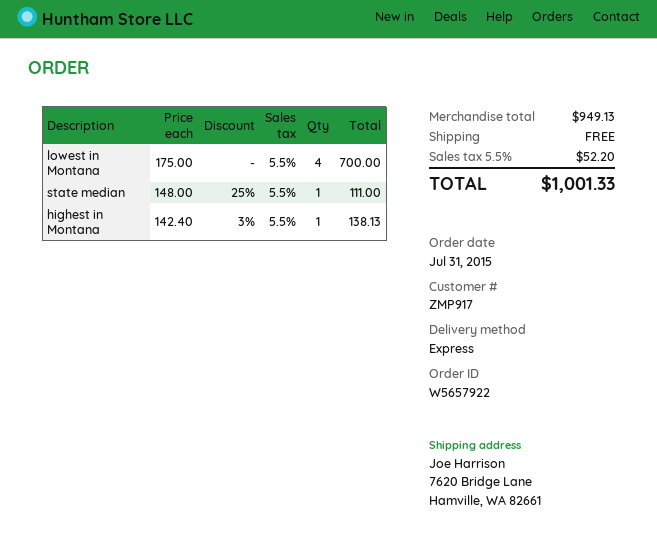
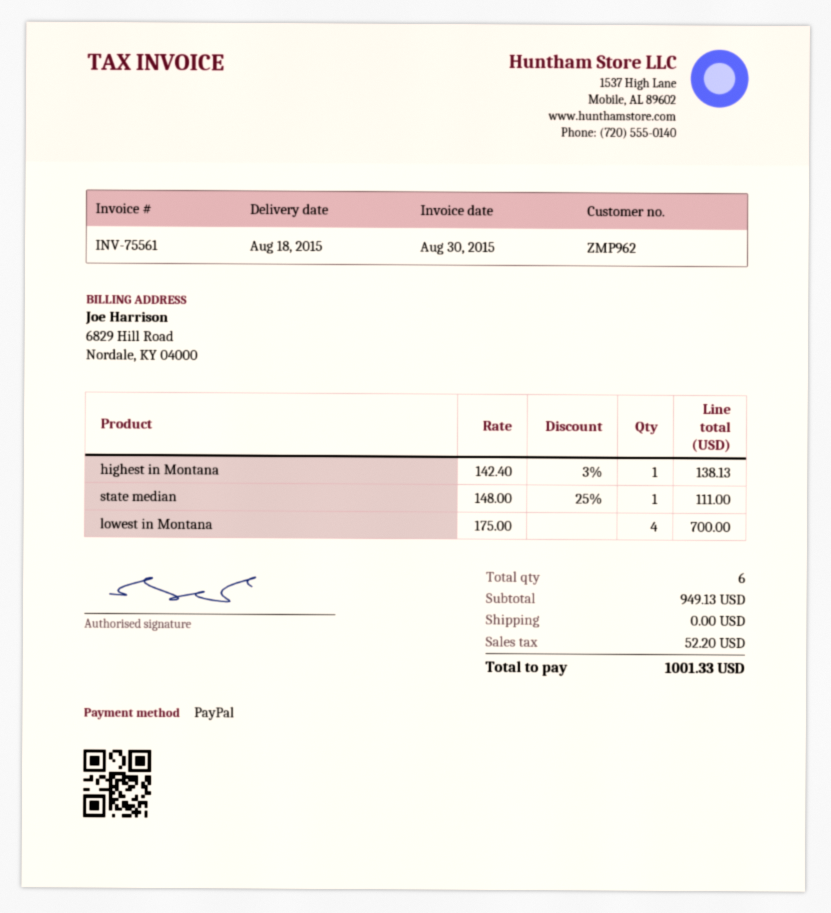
customer number: ZMP917 -> ZMP962

